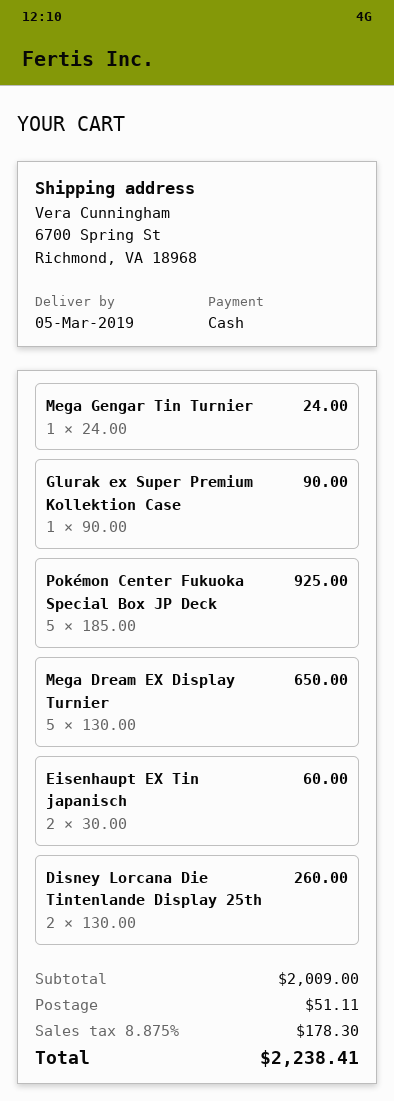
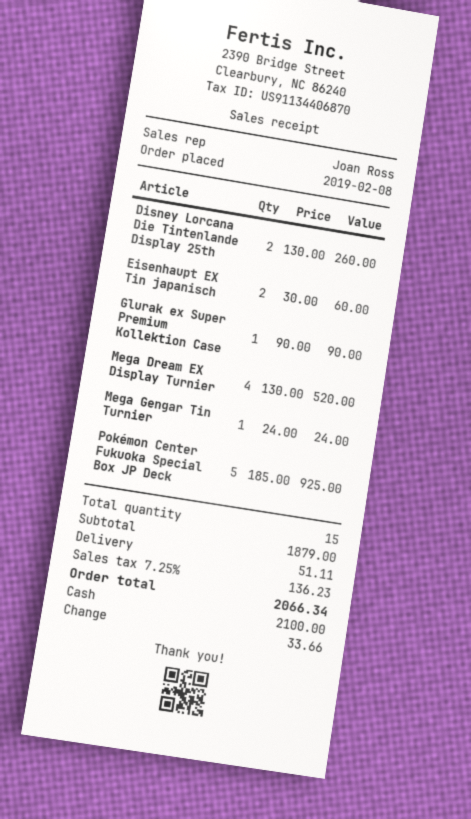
Mega Dream EX Display Turnier: 5 x 130.00 = 650.00 -> 4 x 130.00 = 520.00
subtotal: 2009.00 -> 1879.00
tax: 8.875% = 178.30 -> 7.25% = 136.23
total: 2238.41 -> 2066.34

